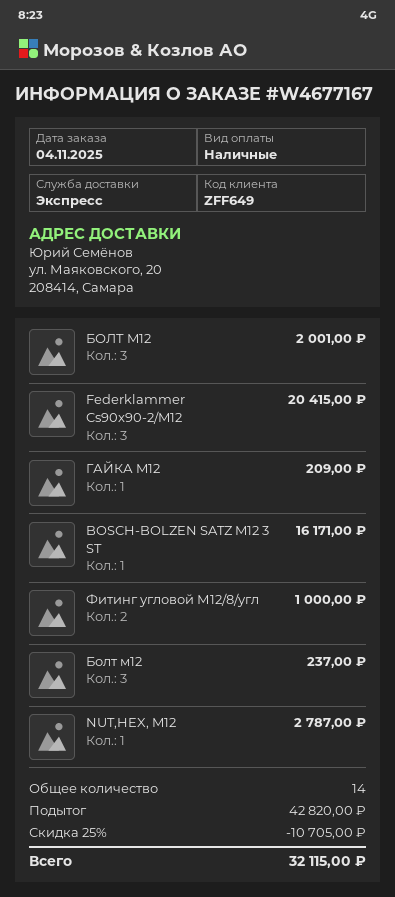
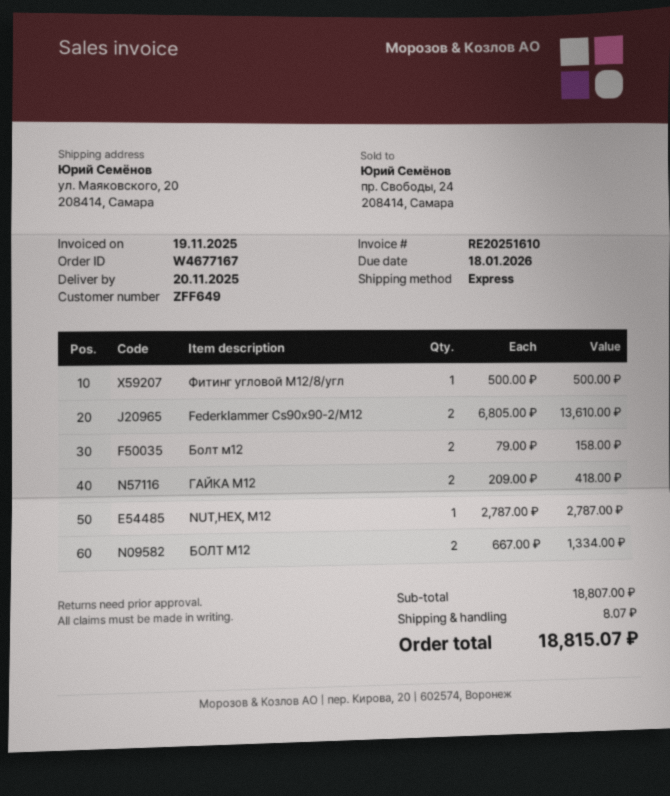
БОЛТ M12: 3 for 2001.00 -> 2 for 1334.00
Federklammer Cs90x90-2/M12: 3 for 20415.00 -> 2 for 13610.00
ГАЙКА M12: 1 for 209.00 -> 2 for 418.00
BOSCH-BOLZEN SATZ M12 3 ST: 1 for 16171.00 -> none
Фитинг угловой М12/8/угл: 2 for 1000.00 -> 1 for 500.00
Болт м12: 3 for 237.00 -> 2 for 158.00
subtotal: 42820.00 -> 18807.00
discount: 25% = 10705.00 -> none
shipping: none -> 8.07
total: 32115.00 -> 18815.07

